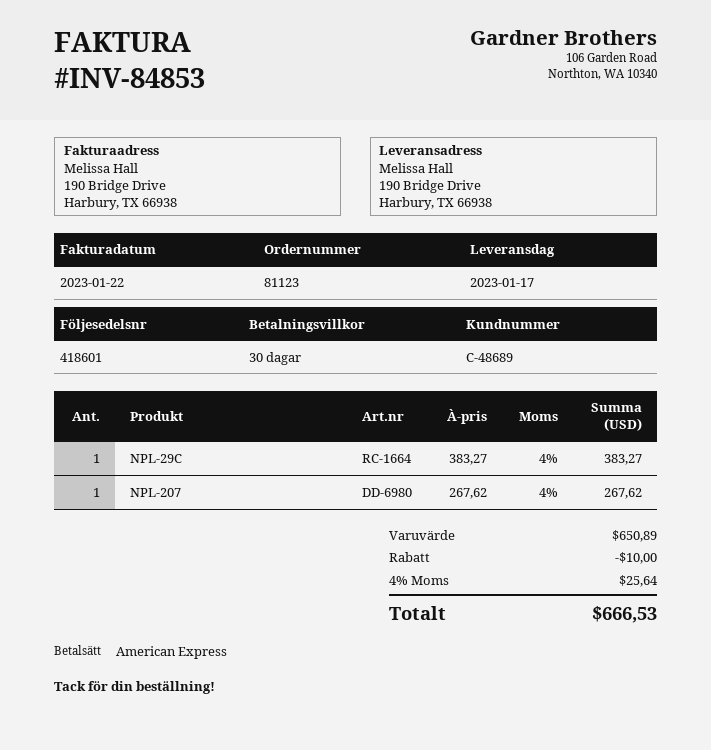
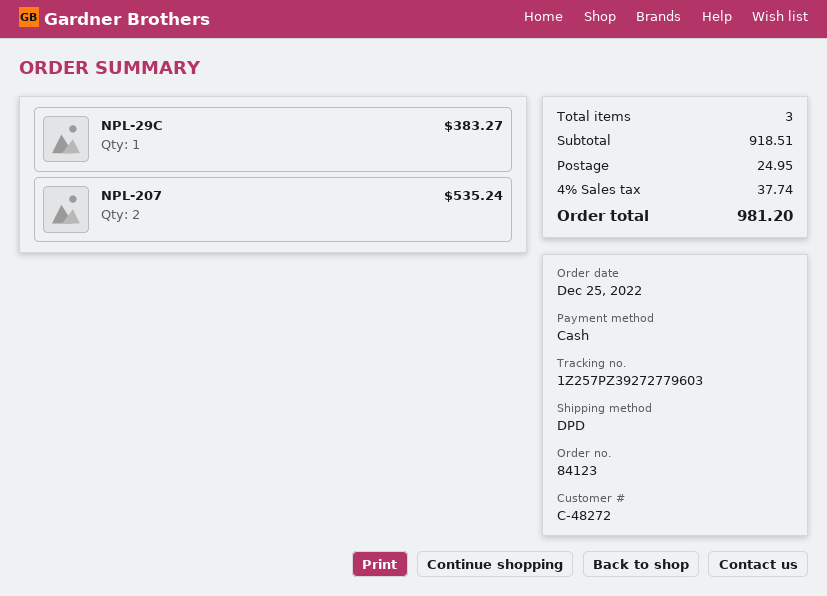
order number: 81123 -> 84123
customer number: C-48689 -> C-48272
payment method: American Express -> cash
NPL-207: 1 for 267.62 -> 2 for 535.24
subtotal: 650.89 -> 918.51
discount: 10.00 -> none
shipping: none -> 24.95
tax: 4% = 25.64 -> 4% = 37.74
total: 666.53 -> 981.20

